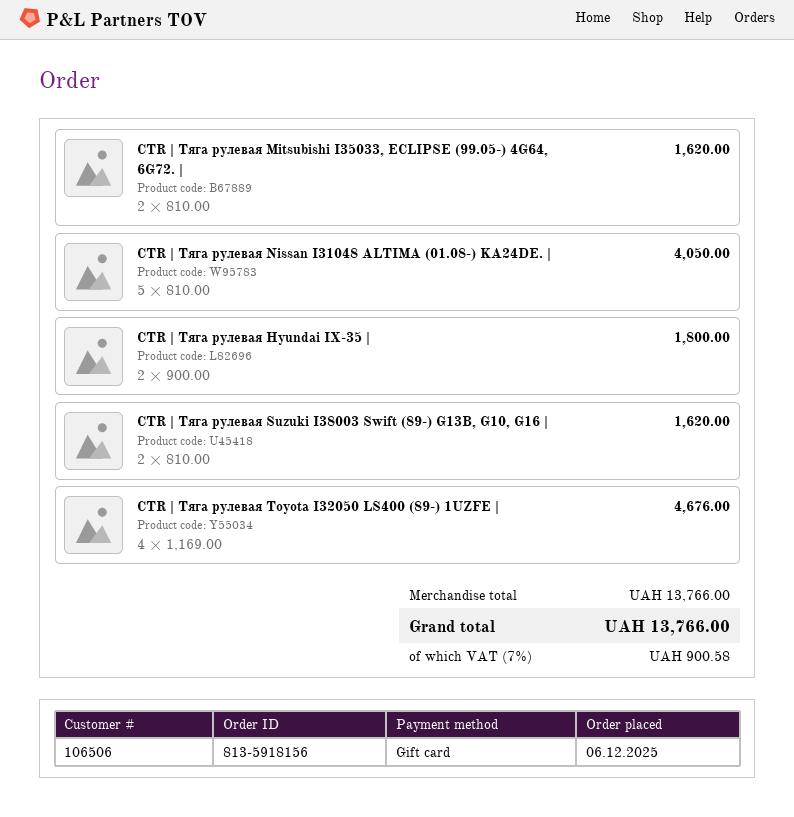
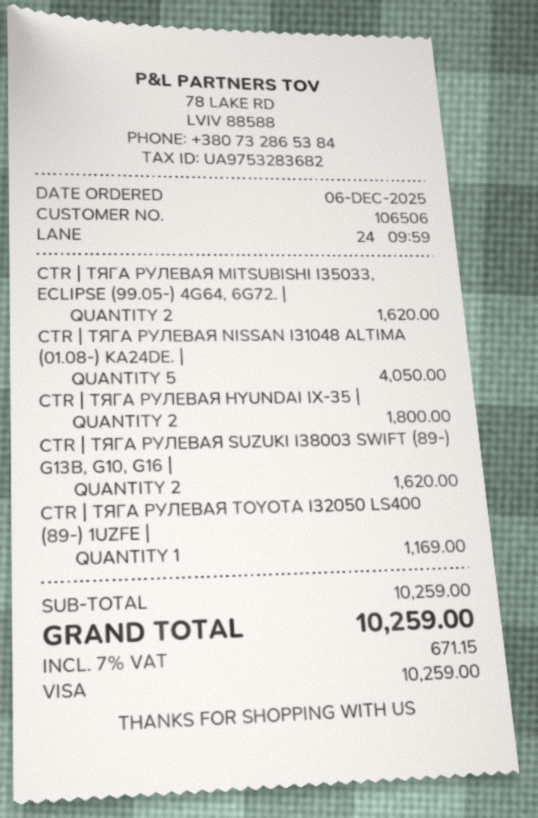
payment method: gift card -> Visa
CTR | Тяга рулевая Toyota I32050 LS400 (89-) 1UZFE |: 4 for 4676.00 -> 1 for 1169.00
subtotal: 13766.00 -> 10259.00
tax: 7% = 900.58 -> 7% = 671.15
total: 13766.00 -> 10259.00

